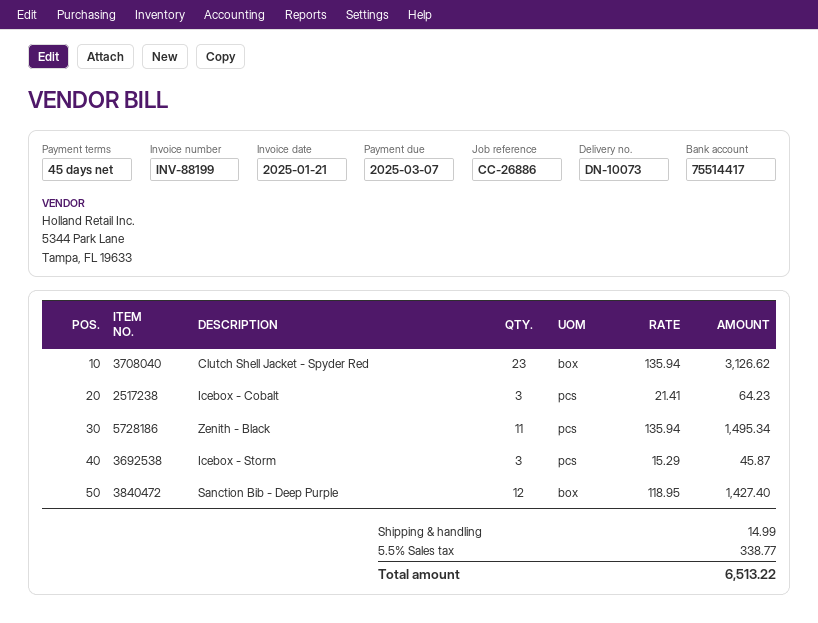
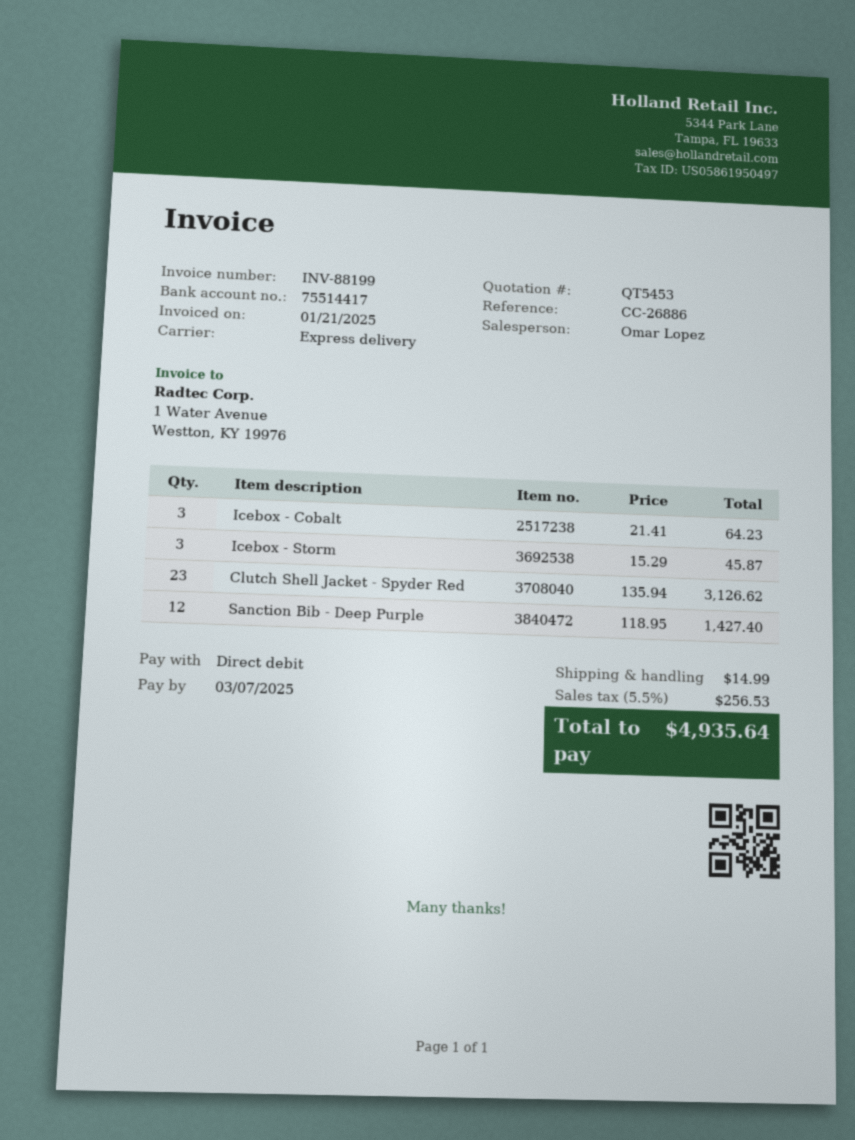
Zenith - Black: 11 x 135.94 = 1495.34 -> none
tax: 5.5% = 338.77 -> 5.5% = 256.53
total: 6513.22 -> 4935.64

